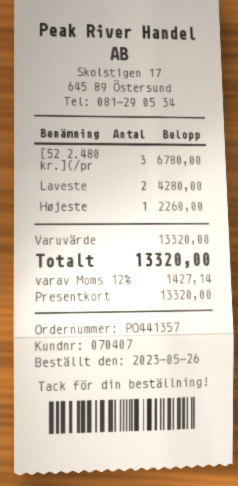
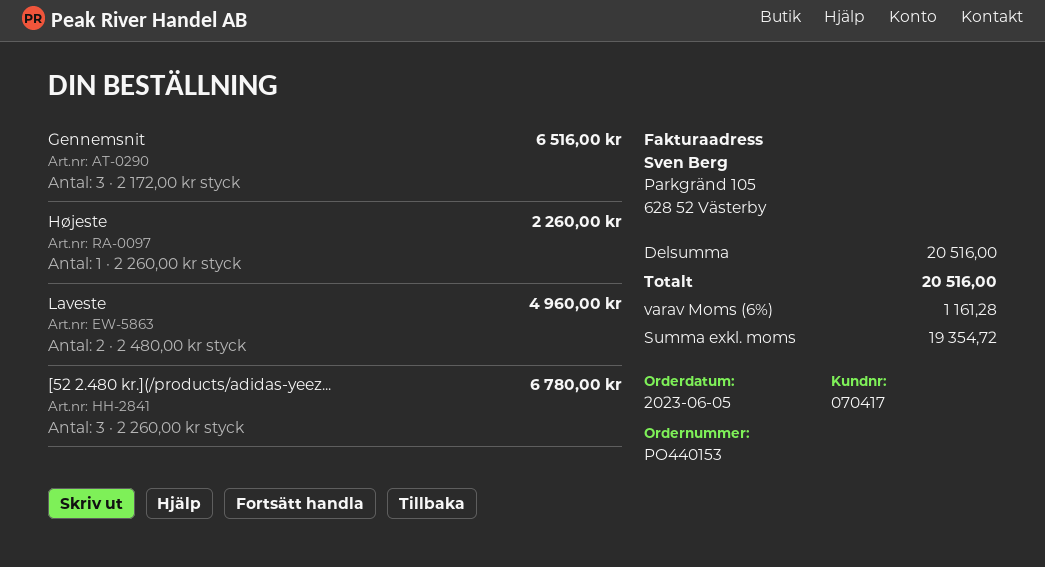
order number: PO441357 -> PO440153
order date: 2023-05-26 -> 2023-06-05
customer number: 070407 -> 070417
Laveste: 2 for 4280.00 -> 2 for 4960.00
Gennemsnit: none -> 3 for 6516.00
subtotal: 13320.00 -> 20516.00
tax: 12% = 1427.14 -> 6% = 1161.28
total: 13320.00 -> 20516.00

